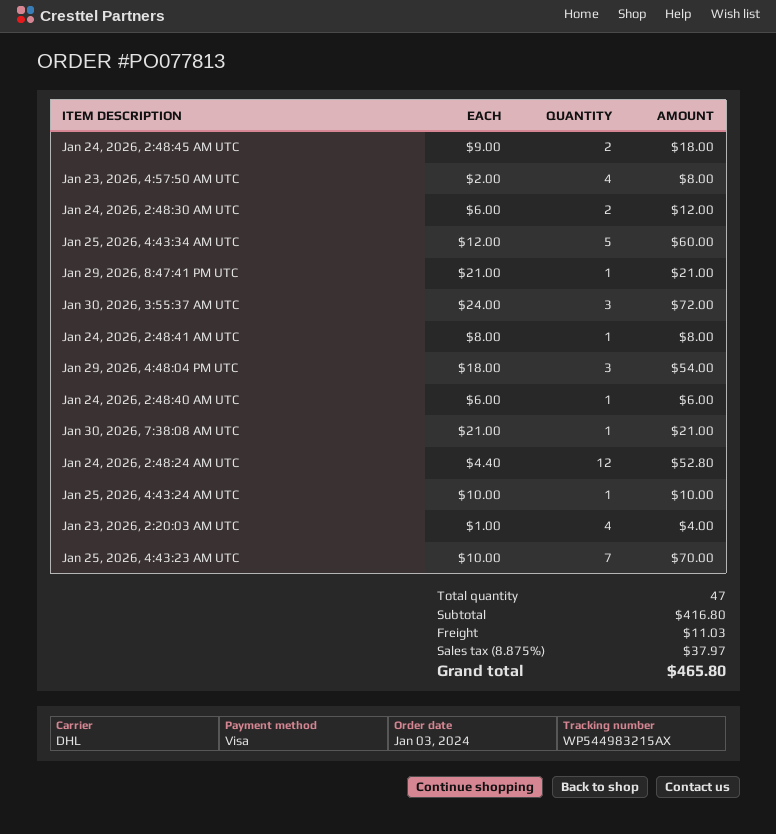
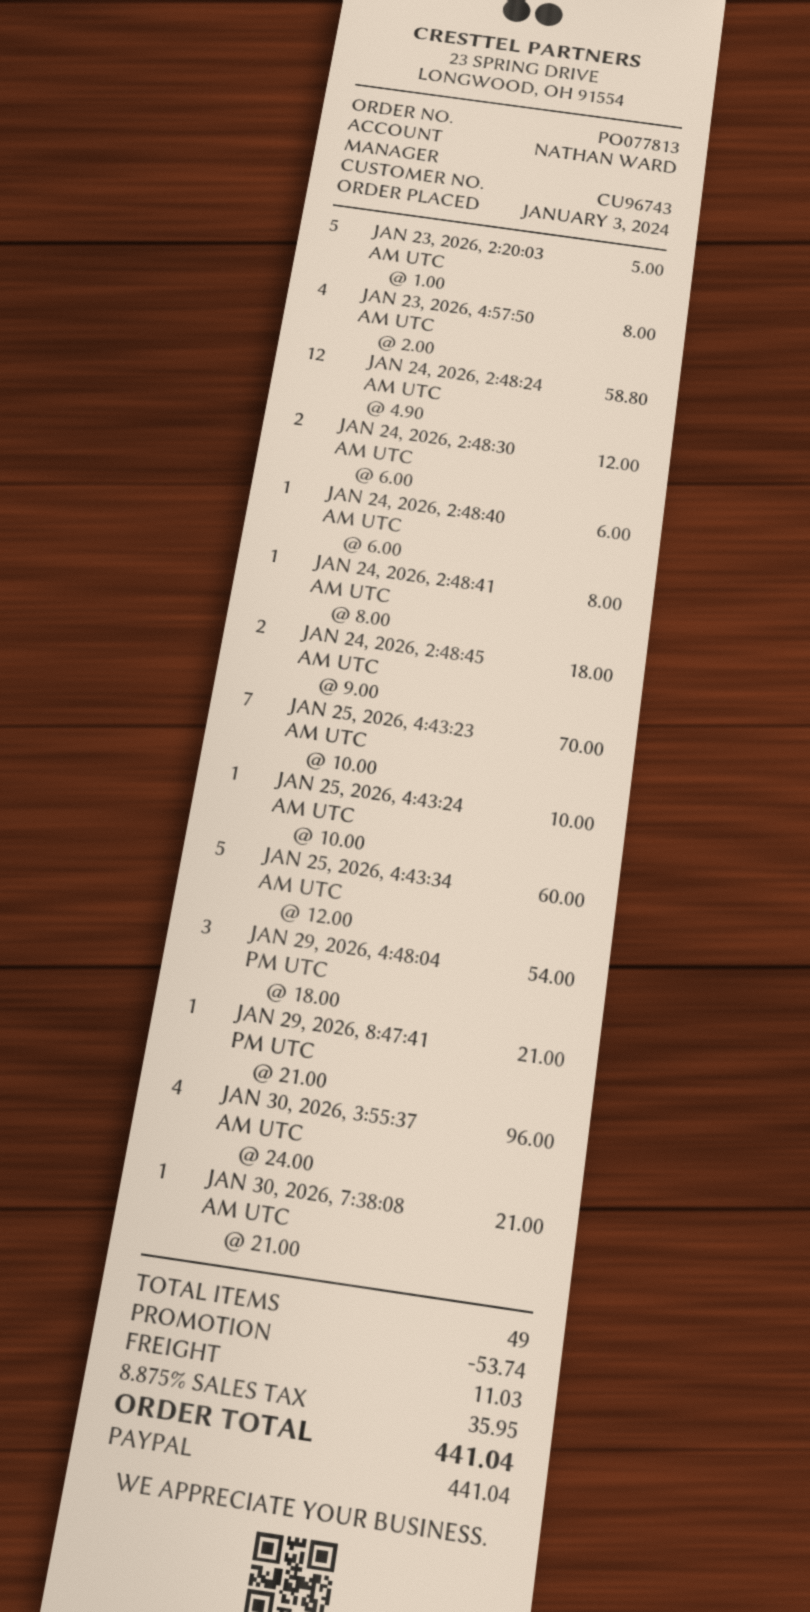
payment method: Visa -> PayPal
Jan 30, 2026, 3:55:37 AM UTC: 3 x 24.00 = 72.00 -> 4 x 24.00 = 96.00
Jan 24, 2026, 2:48:24 AM UTC: 12 x 4.40 = 52.80 -> 12 x 4.90 = 58.80
Jan 23, 2026, 2:20:03 AM UTC: 4 x 1.00 = 4.00 -> 5 x 1.00 = 5.00
total quantity: 47 -> 49
discount: none -> 53.74
tax: 8.875% = 37.97 -> 8.875% = 35.95
total: 465.80 -> 441.04

